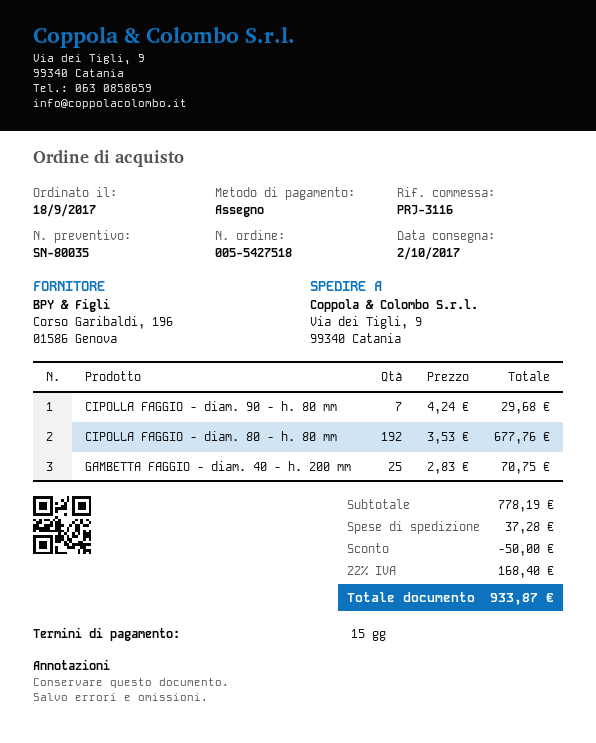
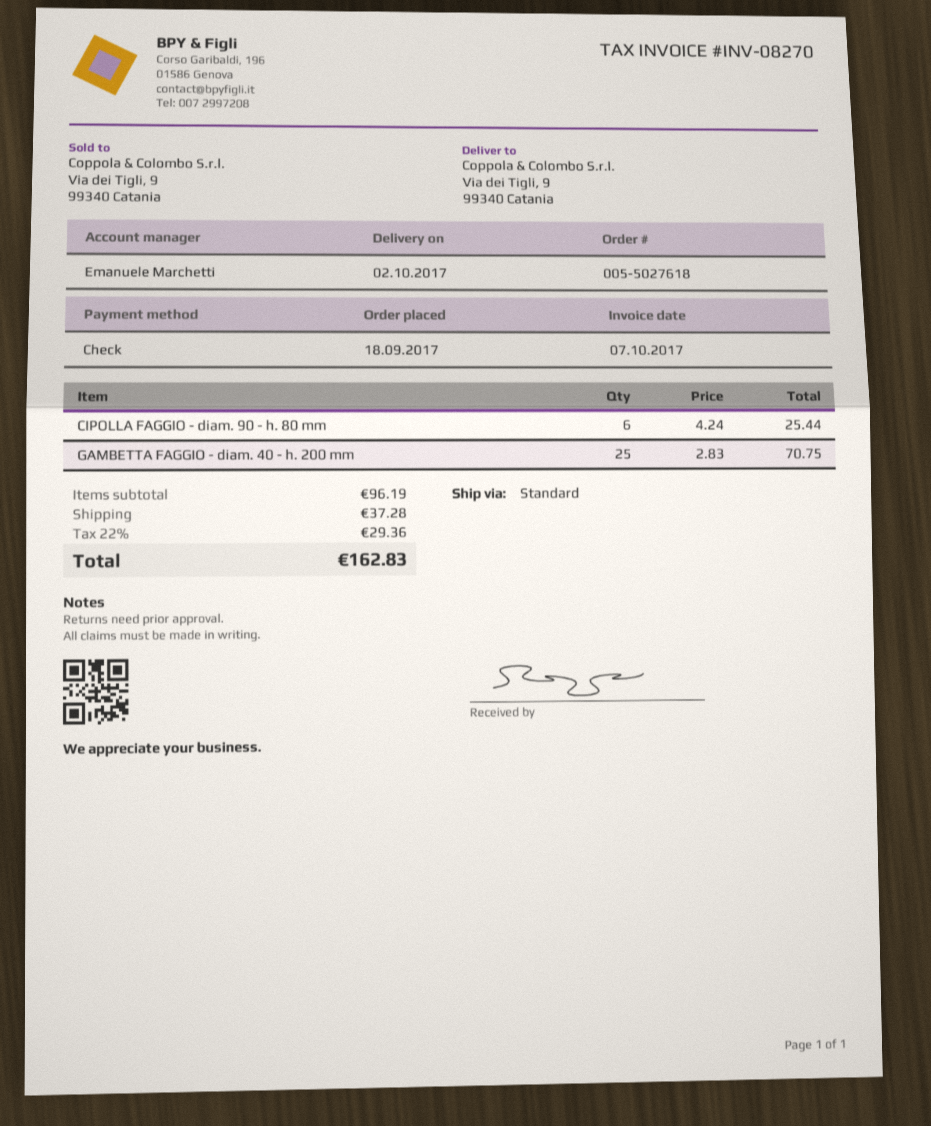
order number: 005-5427518 -> 005-5027618
CIPOLLA FAGGIO - diam. 90 - h. 80 mm: 7 x 4.24 = 29.68 -> 6 x 4.24 = 25.44
CIPOLLA FAGGIO - diam. 80 - h. 80 mm: 192 x 3.53 = 677.76 -> none
subtotal: 778.19 -> 96.19
discount: 50.00 -> none
tax: 22% = 168.40 -> 22% = 29.36
total: 933.87 -> 162.83

